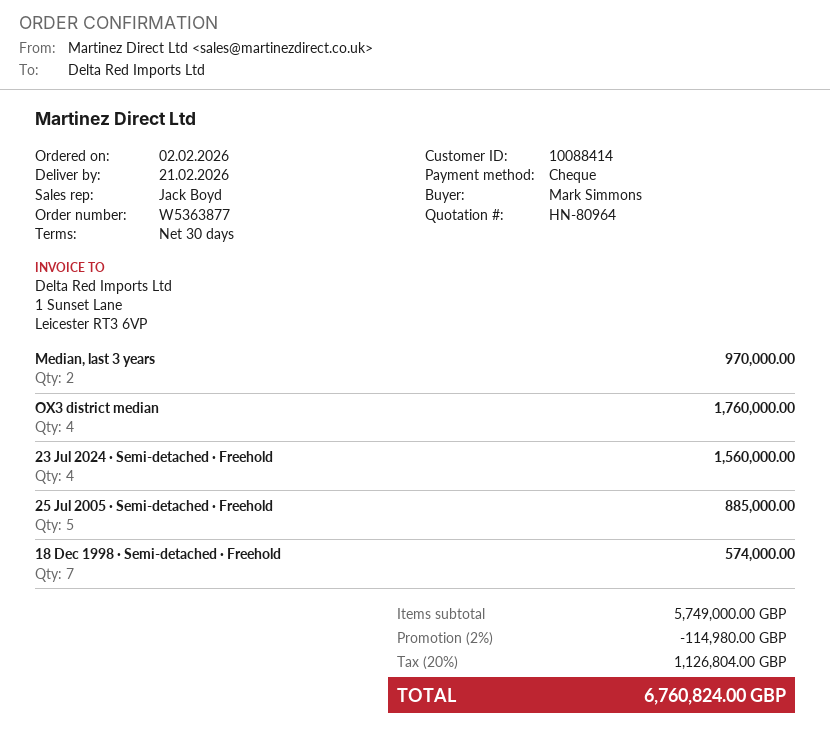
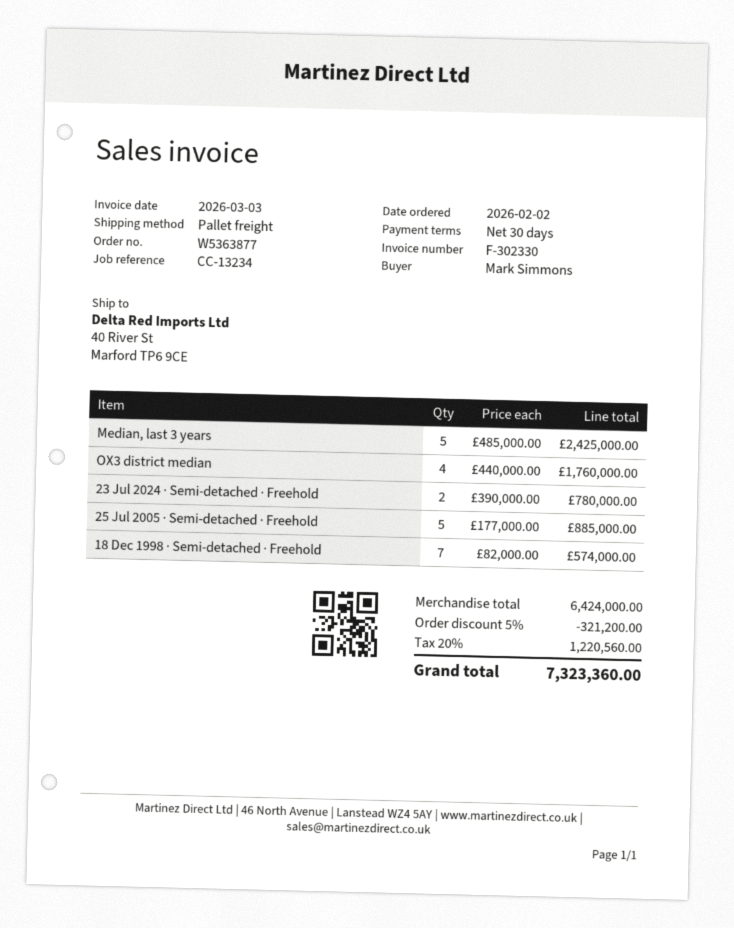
Median, last 3 years: 2 for 970000.00 -> 5 for 2425000.00
23 Jul 2024 · Semi-detached · Freehold: 4 for 1560000.00 -> 2 for 780000.00
subtotal: 5749000.00 -> 6424000.00
discount: 2% = 114980.00 -> 5% = 321200.00
tax: 20% = 1126804.00 -> 20% = 1220560.00
total: 6760824.00 -> 7323360.00

